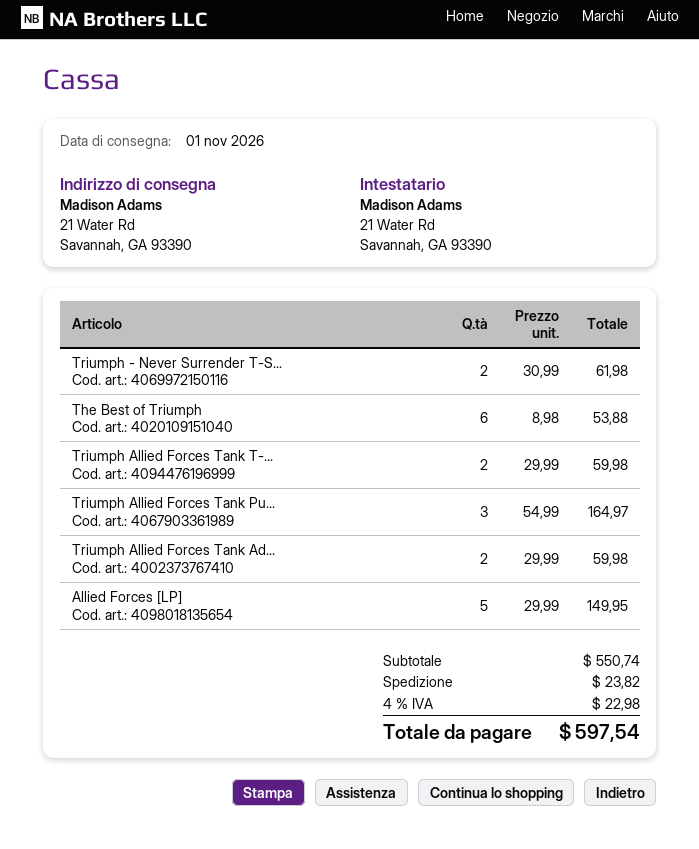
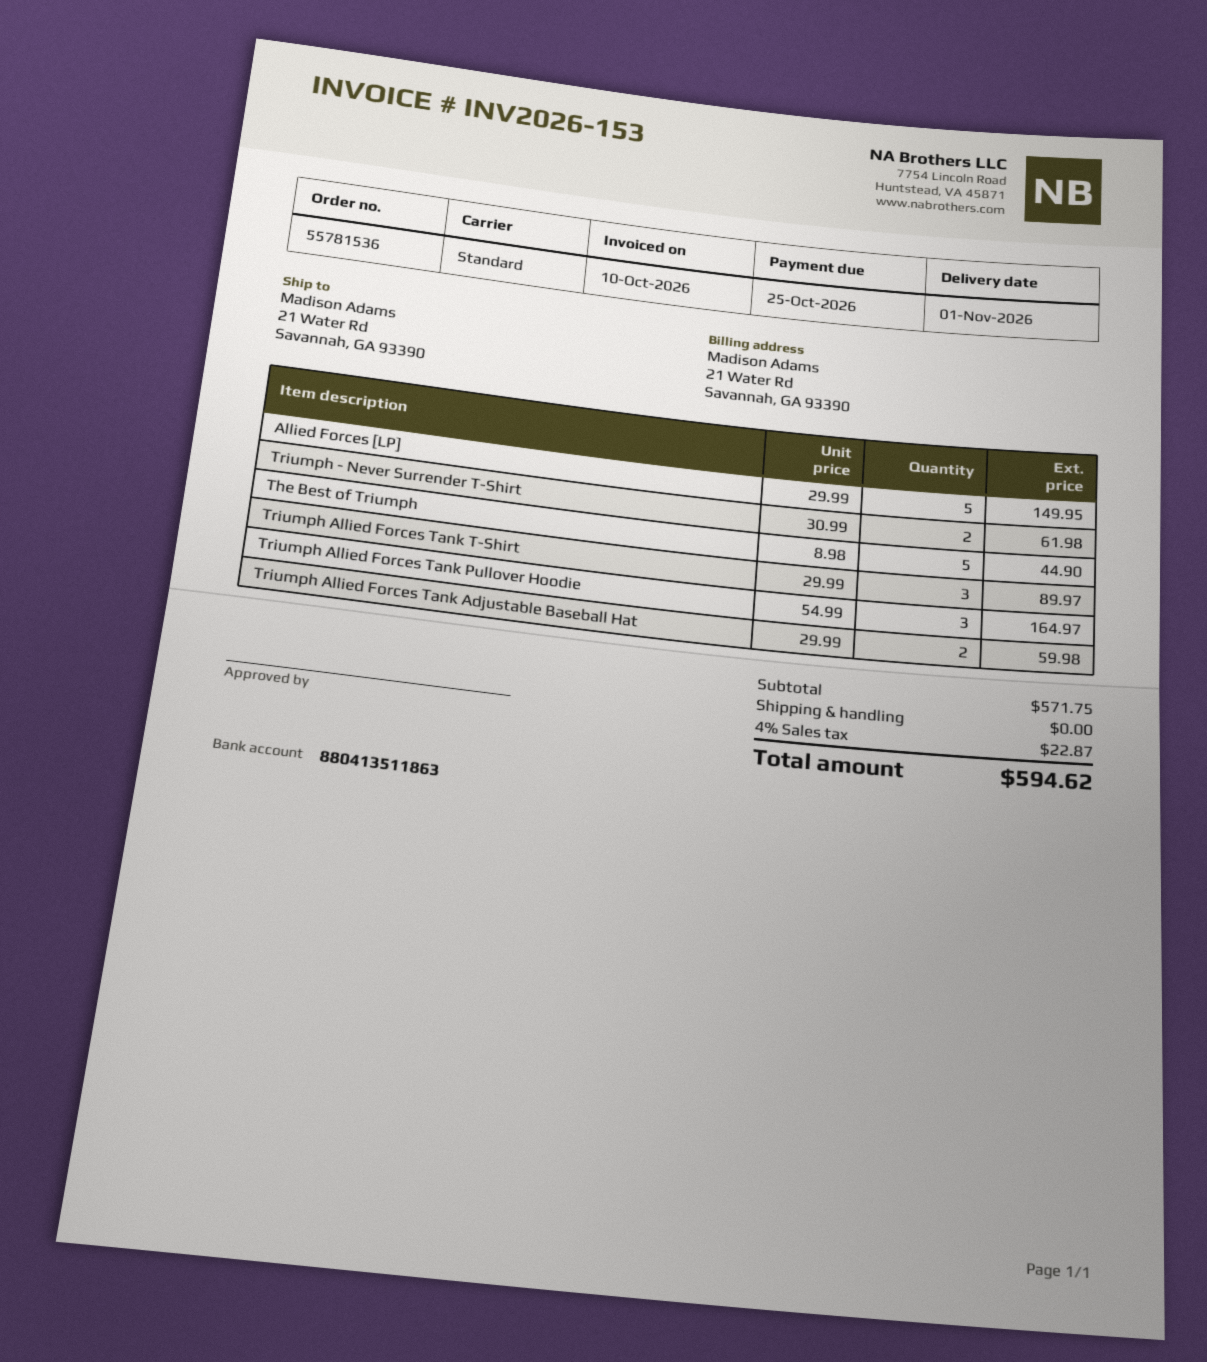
The Best of Triumph: 6 x 8.98 = 53.88 -> 5 x 8.98 = 44.90
Triumph Allied Forces Tank T-...: 2 x 29.99 = 59.98 -> 3 x 29.99 = 89.97
subtotal: 550.74 -> 571.75
shipping: 23.82 -> 0.00
tax: 4% = 22.98 -> 4% = 22.87
total: 597.54 -> 594.62

